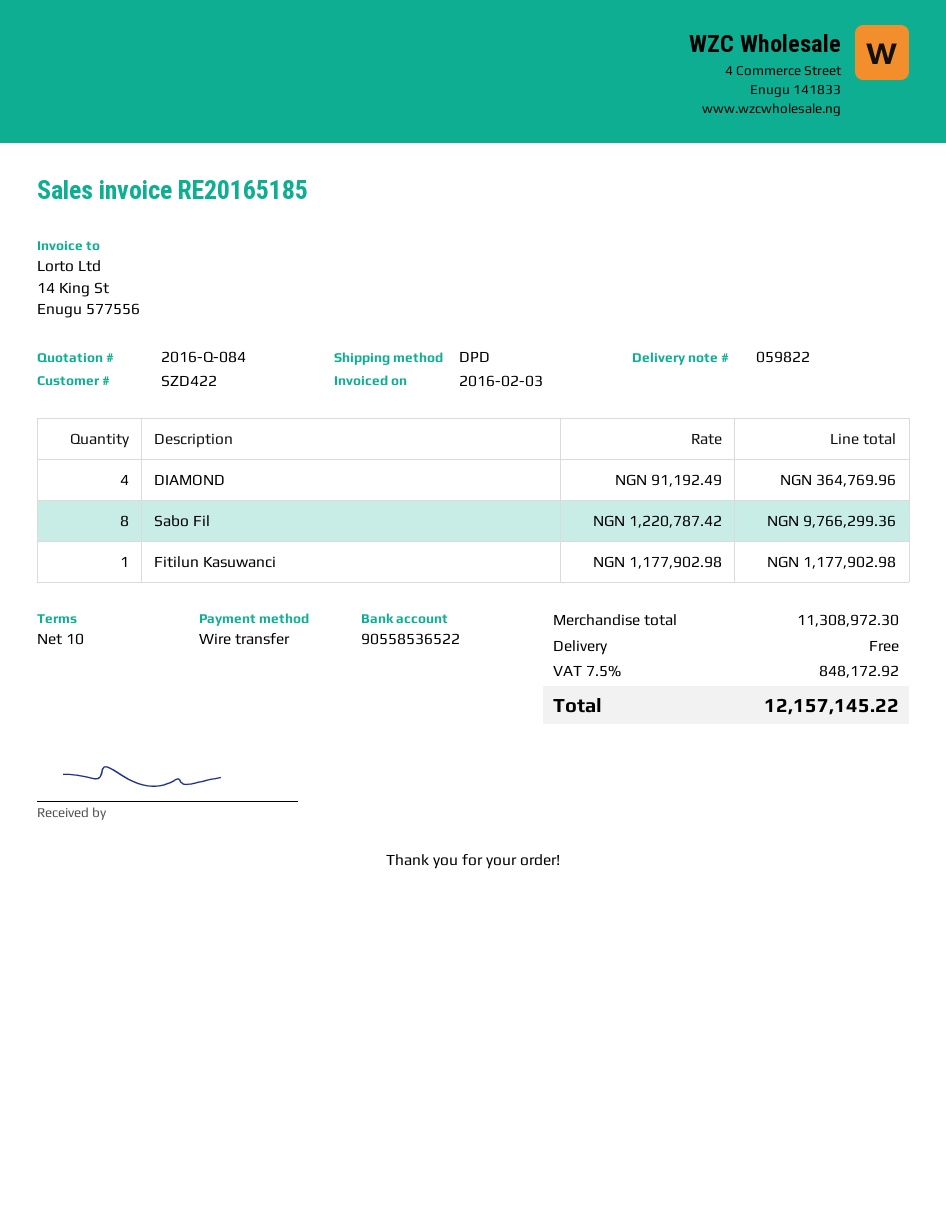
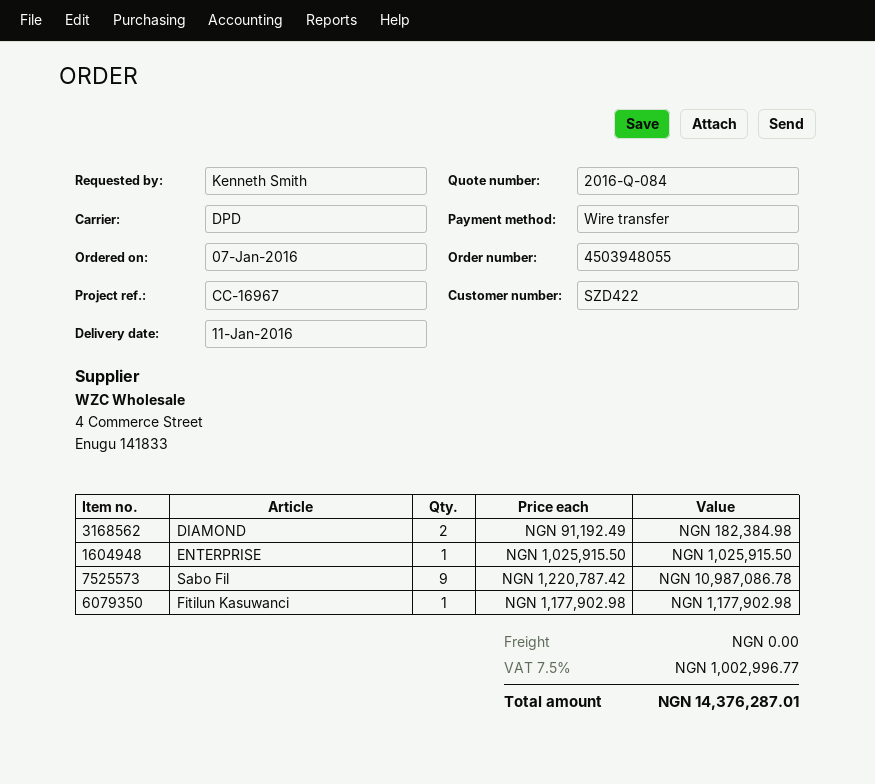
DIAMOND: 4 x 91192.49 = 364769.96 -> 2 x 91192.49 = 182384.98
Sabo Fil: 8 x 1220787.42 = 9766299.36 -> 9 x 1220787.42 = 10987086.78
ENTERPRISE: none -> 1 x 1025915.50 = 1025915.50
tax: 7.5% = 848172.92 -> 7.5% = 1002996.77
total: 12157145.22 -> 14376287.01

